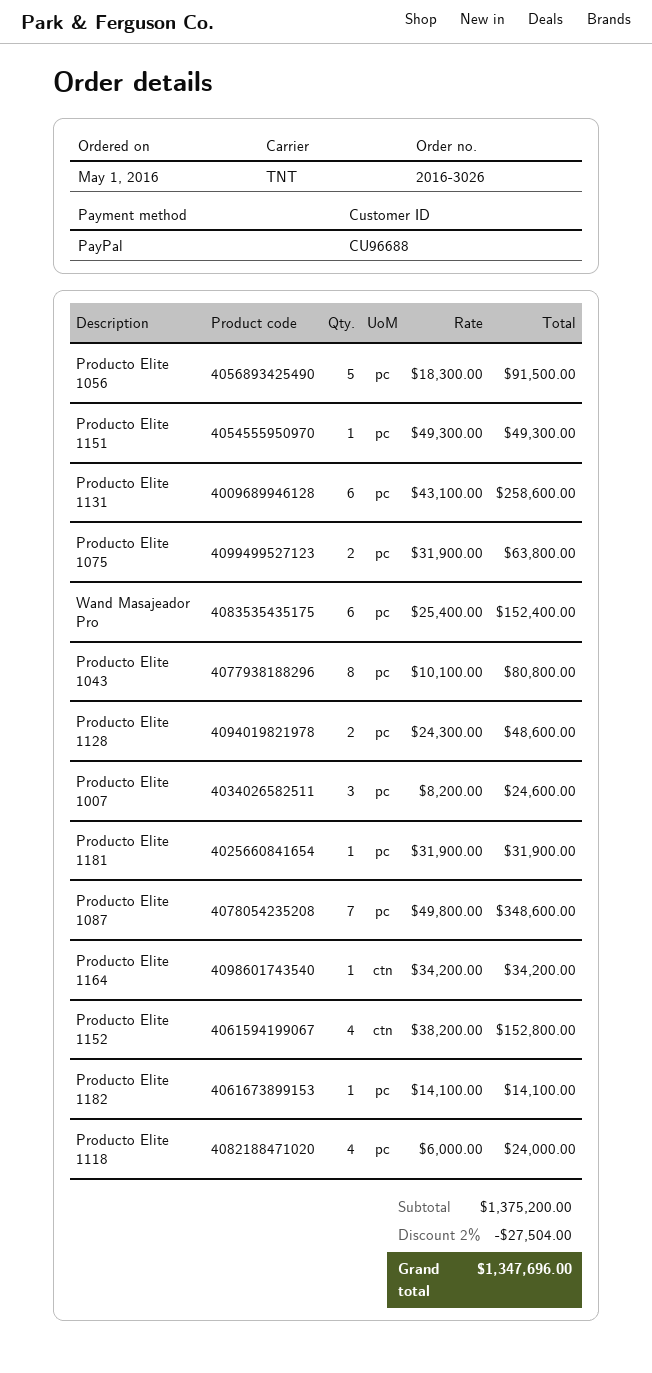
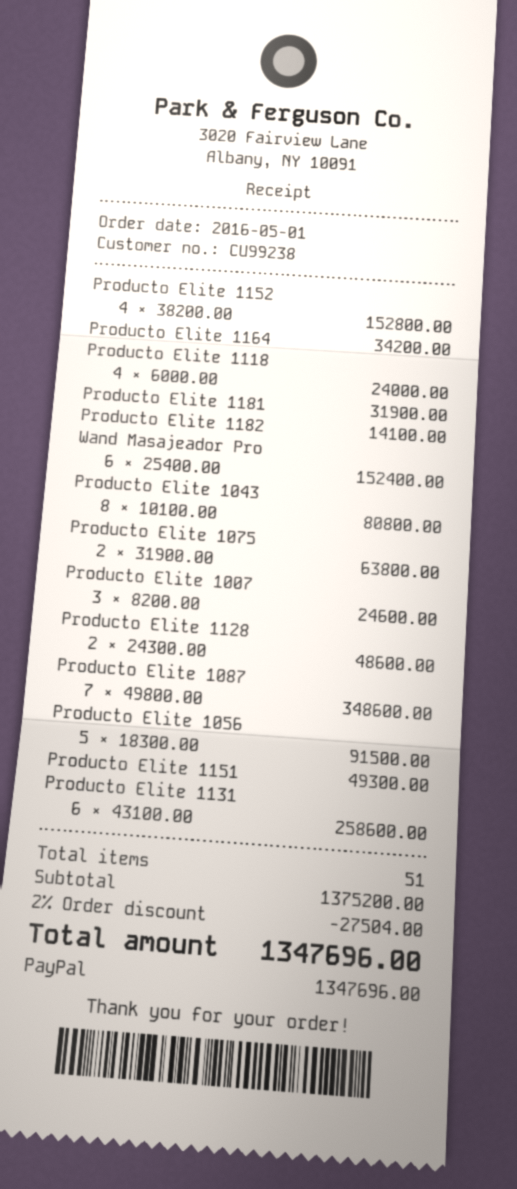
customer number: CU96688 -> CU99238

